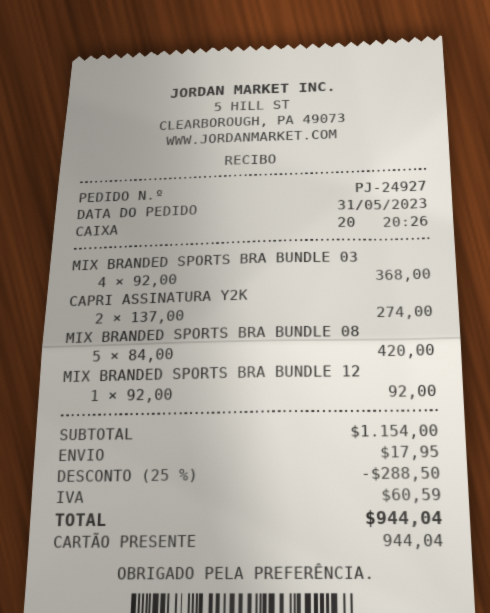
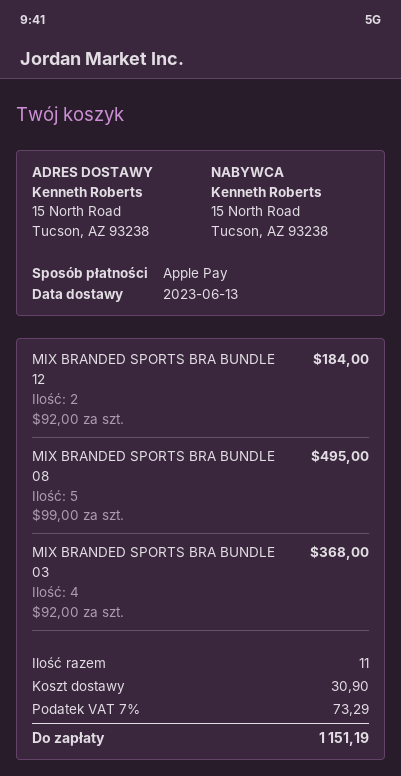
payment method: gift card -> Apple Pay
CAPRI ASSINATURA Y2K: 2 x 137.00 = 274.00 -> none
MIX BRANDED SPORTS BRA BUNDLE 08: 5 x 84.00 = 420.00 -> 5 x 99.00 = 495.00
MIX BRANDED SPORTS BRA BUNDLE 12: 1 x 92.00 = 92.00 -> 2 x 92.00 = 184.00
discount: 25% = 288.50 -> none
shipping: 17.95 -> 30.90
tax: 60.59 -> 73.29
total: 944.04 -> 1151.19

